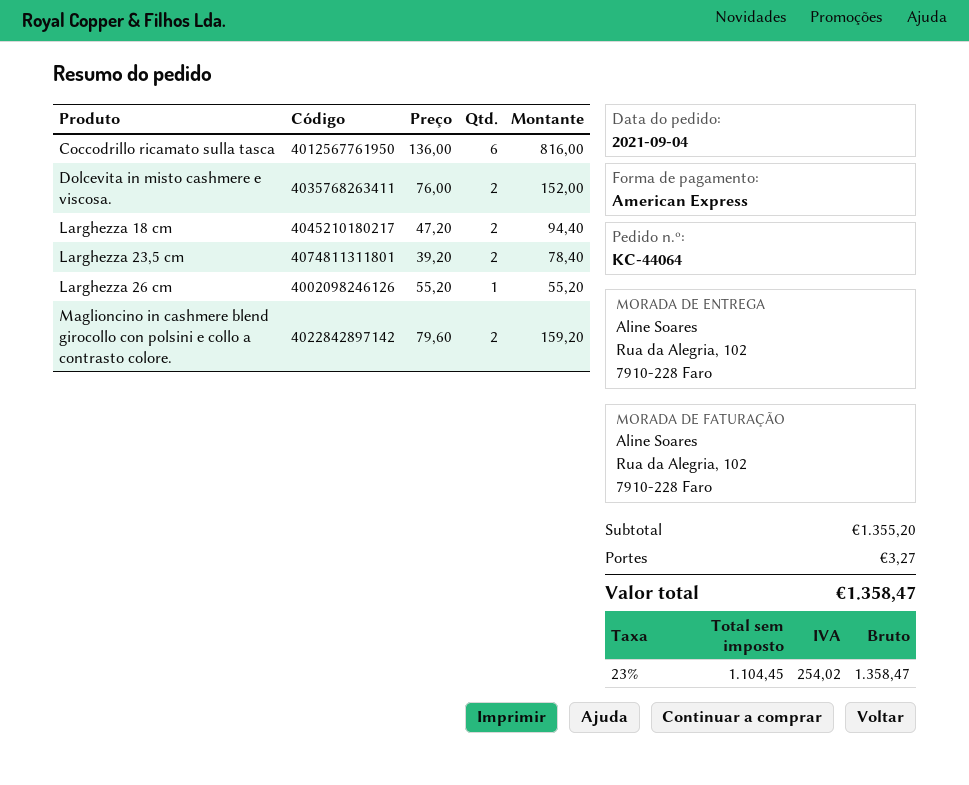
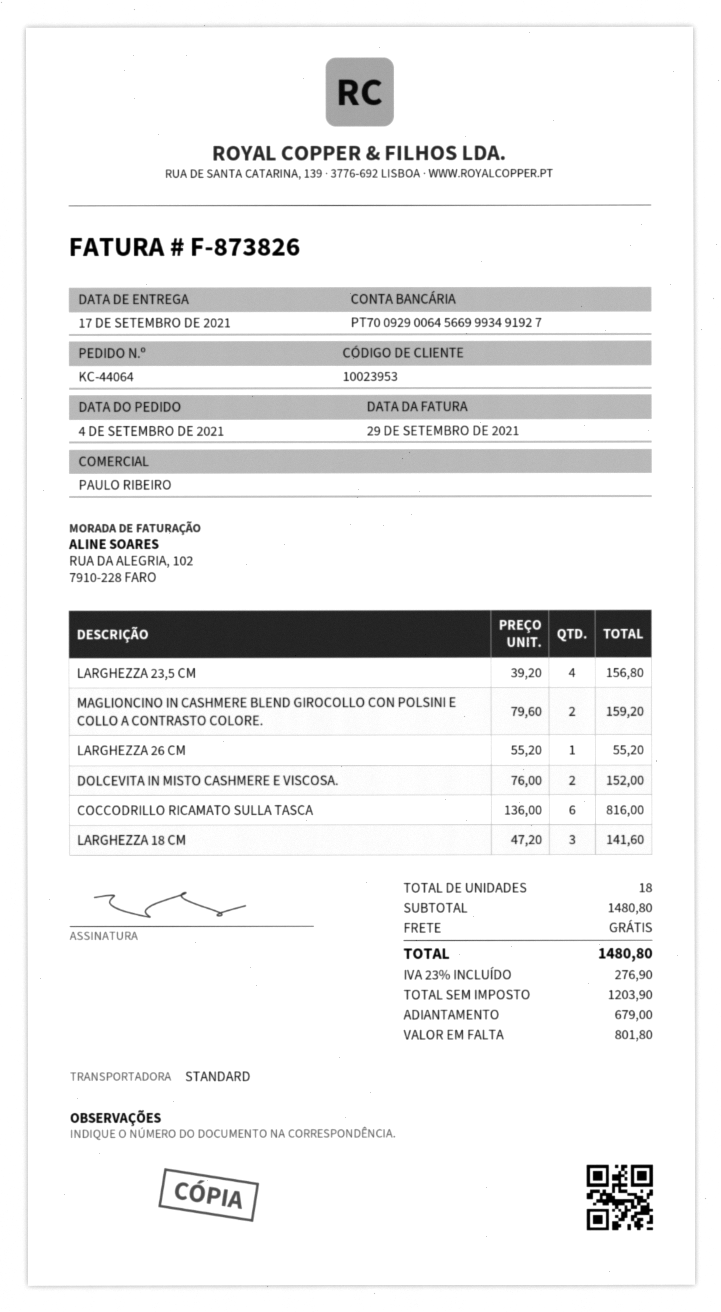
Larghezza 18 cm: 2 x 47.20 = 94.40 -> 3 x 47.20 = 141.60
Larghezza 23,5 cm: 2 x 39.20 = 78.40 -> 4 x 39.20 = 156.80
subtotal: 1355.20 -> 1480.80
shipping: 3.27 -> 0.00
net: 1104.45 -> 1203.90
tax: 23% = 254.02 -> 23% = 276.90
total: 1358.47 -> 1480.80

